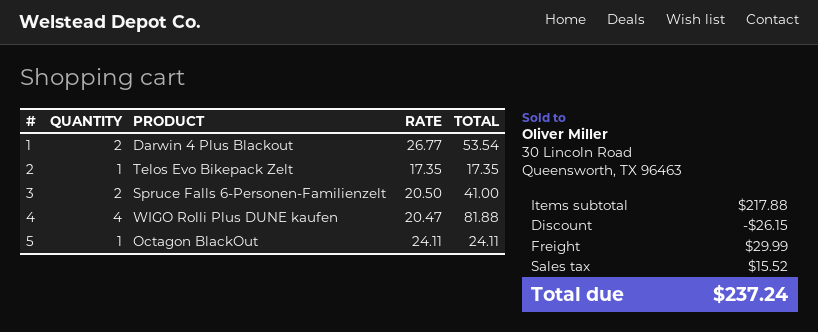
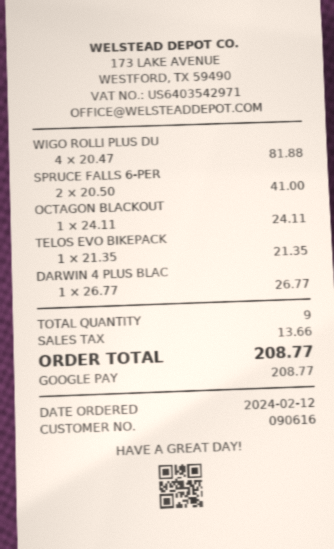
Darwin 4 Plus Blackout: 2 x 26.77 = 53.54 -> 1 x 26.77 = 26.77
Telos Evo Bikepack Zelt: 1 x 17.35 = 17.35 -> 1 x 21.35 = 21.35
discount: 26.15 -> none
shipping: 29.99 -> none
tax: 15.52 -> 13.66
total: 237.24 -> 208.77

